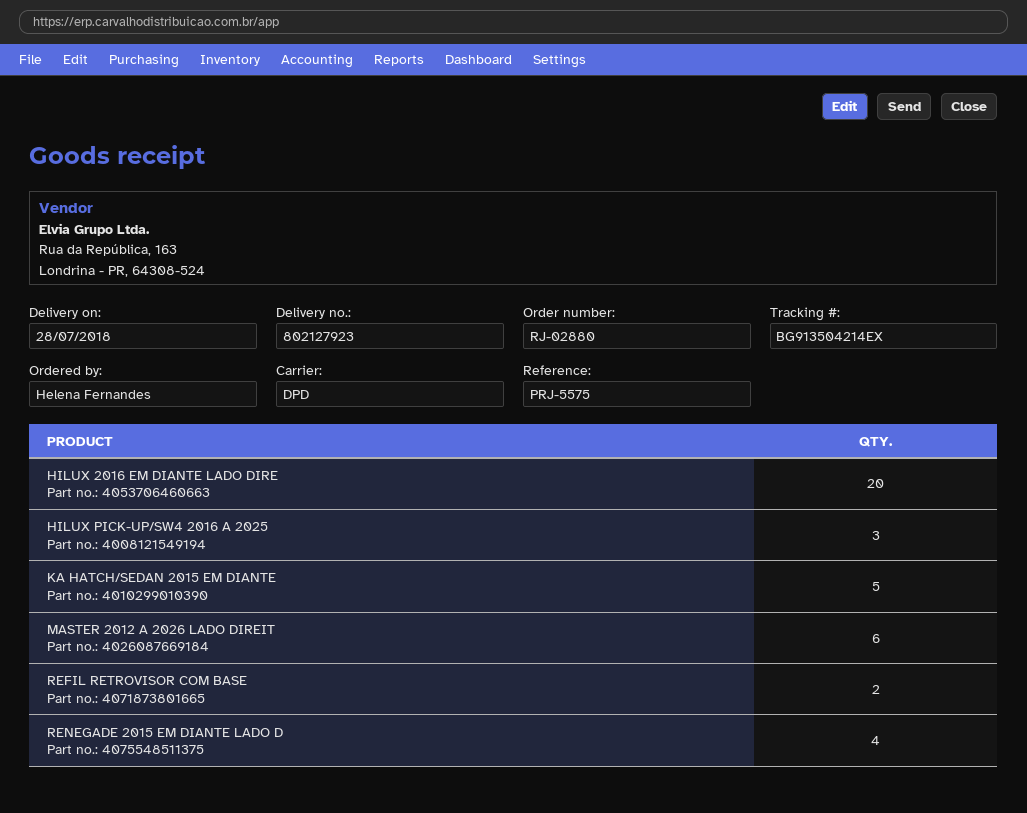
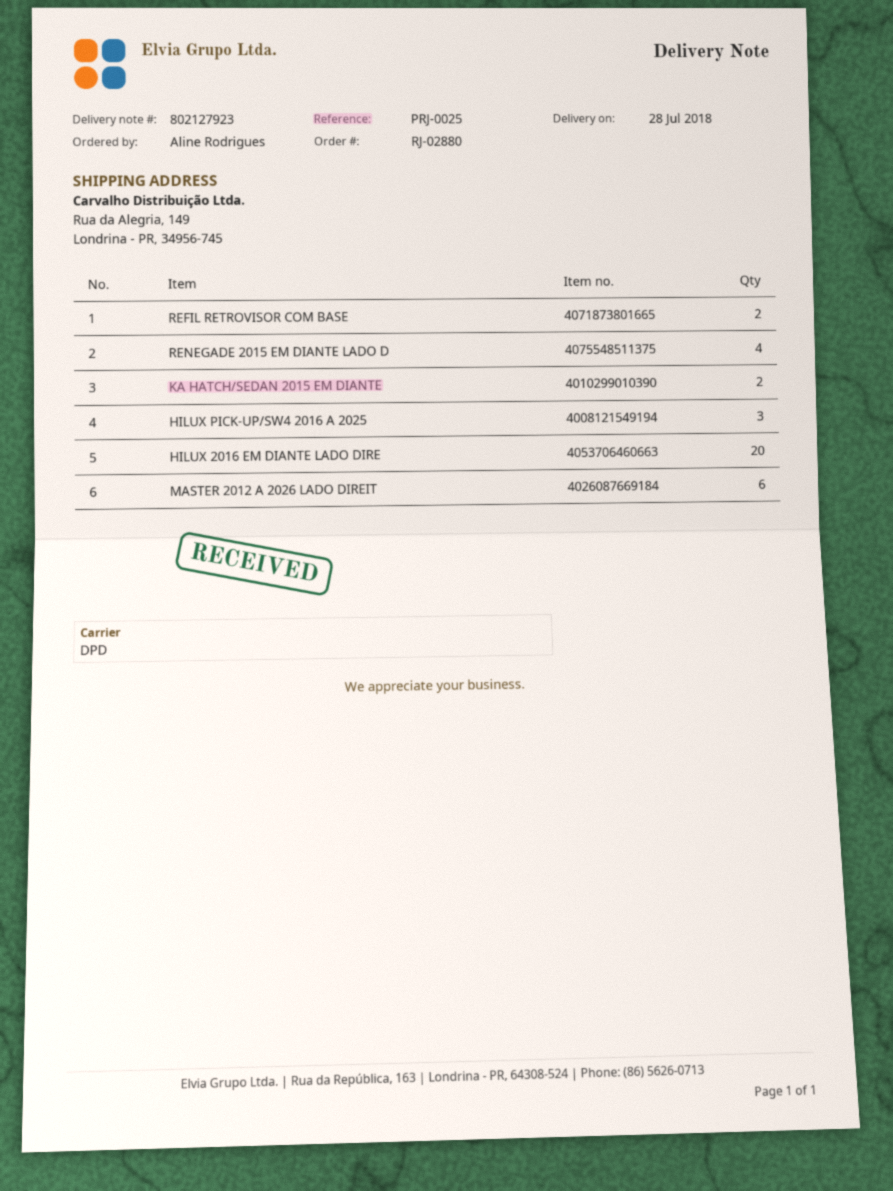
reference: PRJ-5575 -> PRJ-0025
ordered by: Helena Fernandes -> Aline Rodrigues
KA HATCH/SEDAN 2015 EM DIANTE: 5 -> 2

